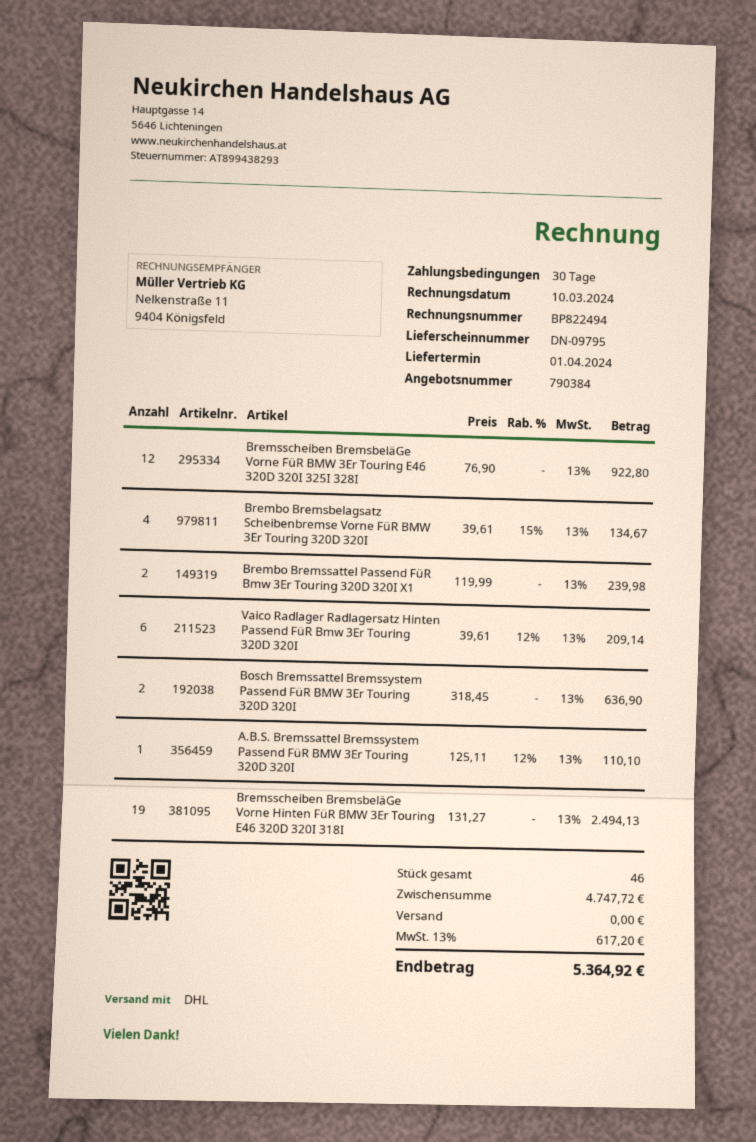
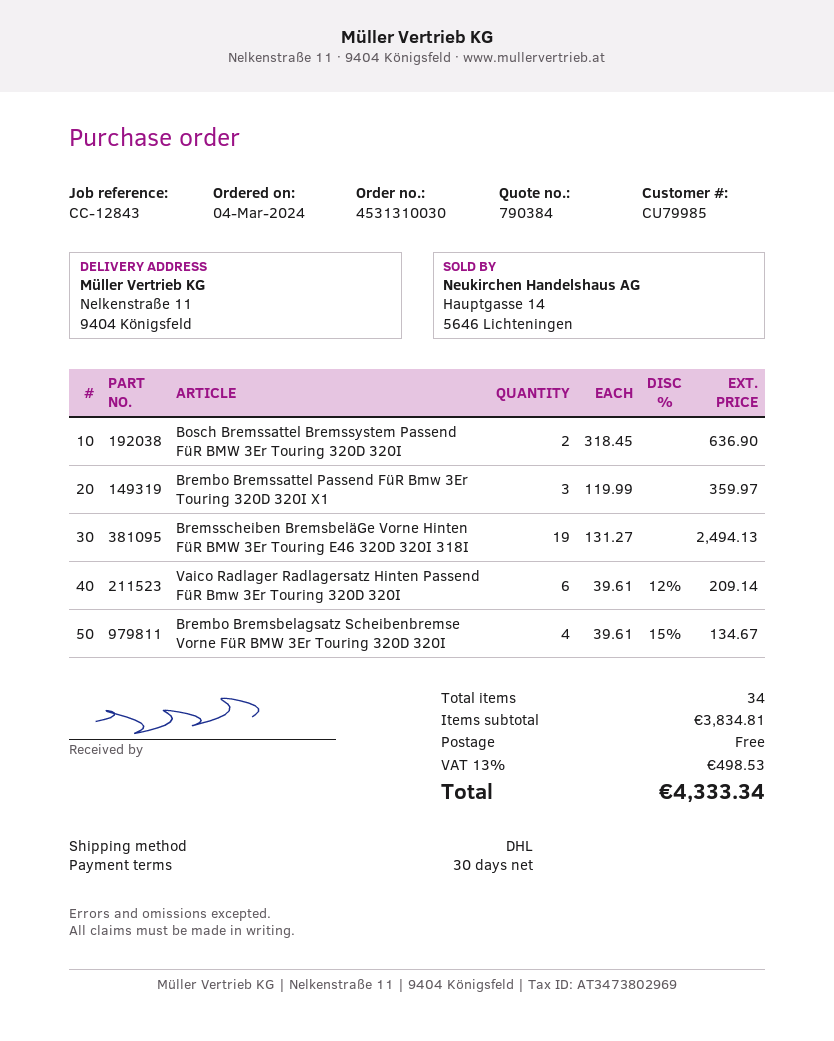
Bremsscheiben BremsbeläGe Vorne FüR BMW 3Er Touring E46 320D 320I 325I 328I: 12 x 76.90 = 922.80 -> none
Brembo Bremssattel Passend FüR Bmw 3Er Touring 320D 320I X1: 2 x 119.99 = 239.98 -> 3 x 119.99 = 359.97
A.B.S. Bremssattel Bremssystem Passend FüR BMW 3Er Touring 320D 320I: 1 x 125.11 - 12% = 110.10 -> none
total quantity: 46 -> 34
subtotal: 4747.72 -> 3834.81
tax: 13% = 617.20 -> 13% = 498.53
total: 5364.92 -> 4333.34

